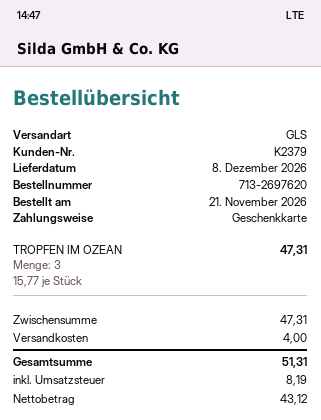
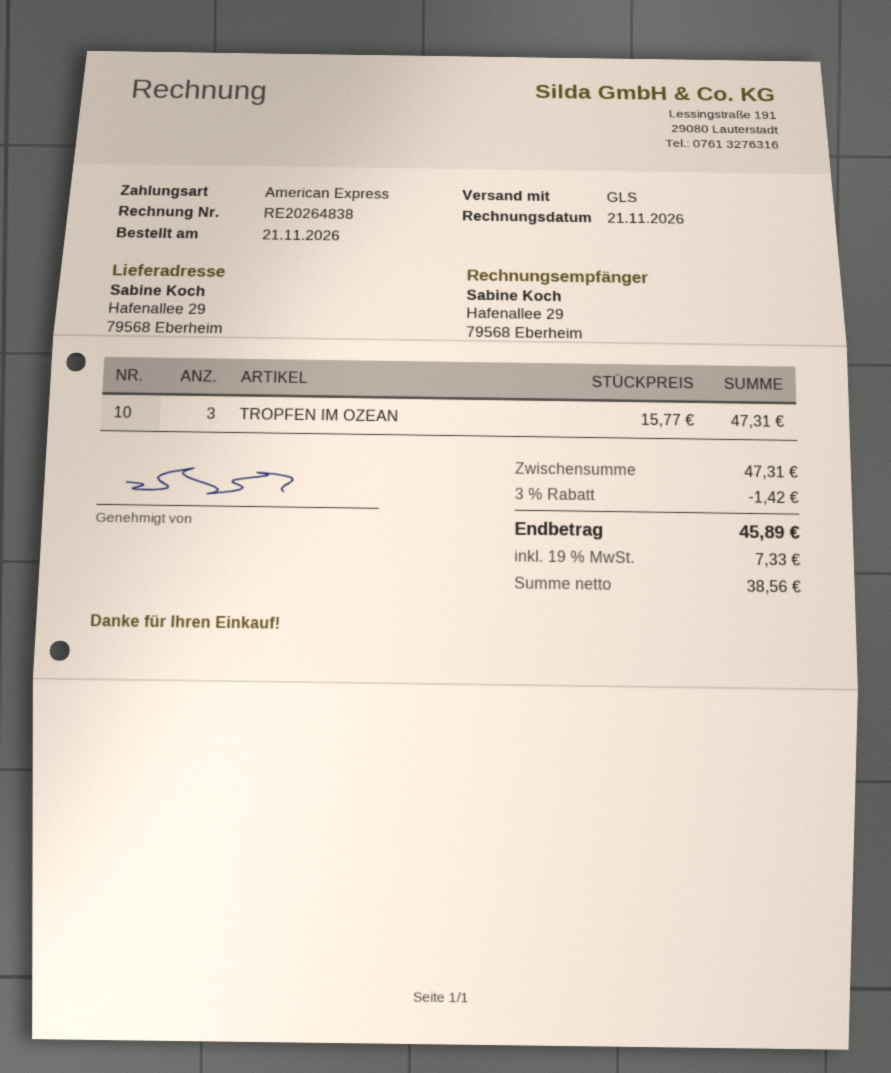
payment method: gift card -> American Express
discount: none -> 3% = 1.42
shipping: 4.00 -> none
net: 43.12 -> 38.56
tax: 8.19 -> 7.33
total: 51.31 -> 45.89

